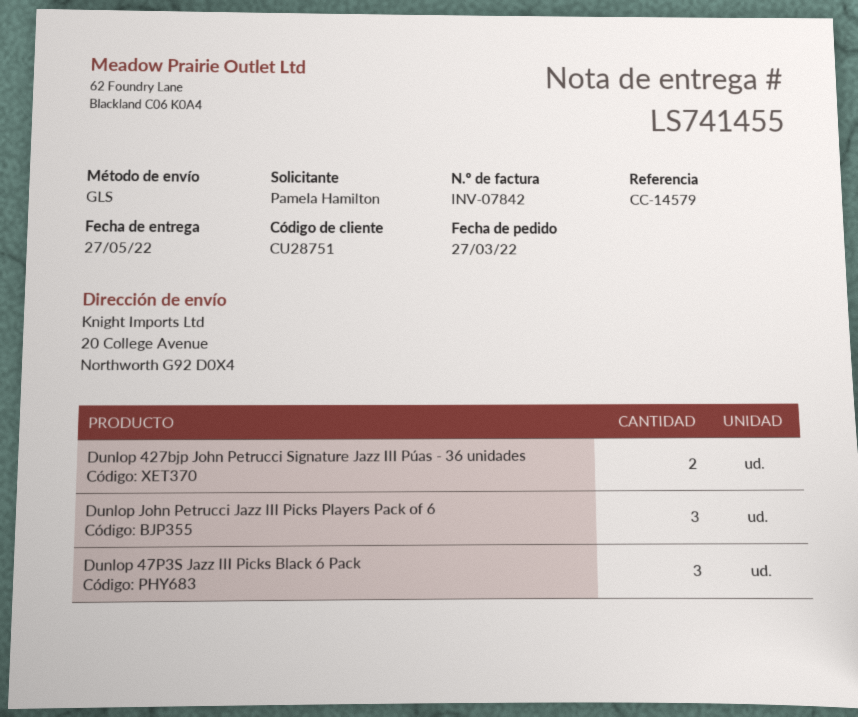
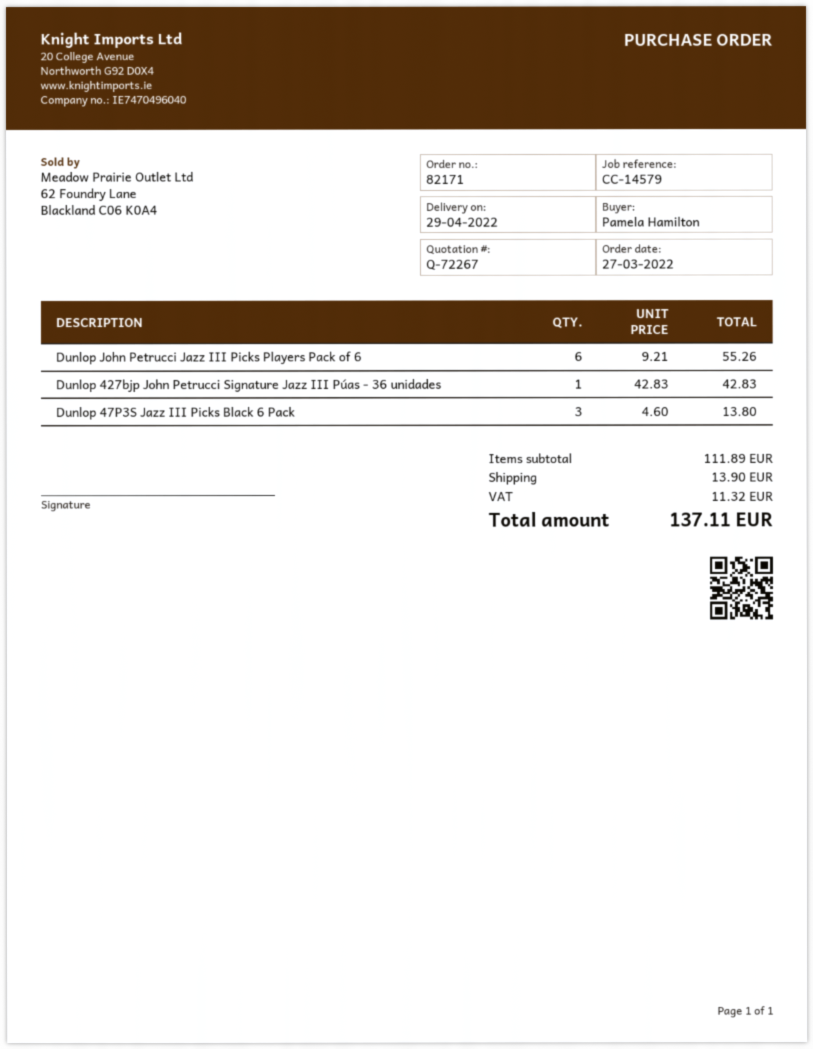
delivery date: 2022-05-27 -> 2022-04-29
Dunlop 427bjp John Petrucci Signature Jazz III Púas - 36 unidades: 2 -> 1
Dunlop John Petrucci Jazz III Picks Players Pack of 6: 3 -> 6

